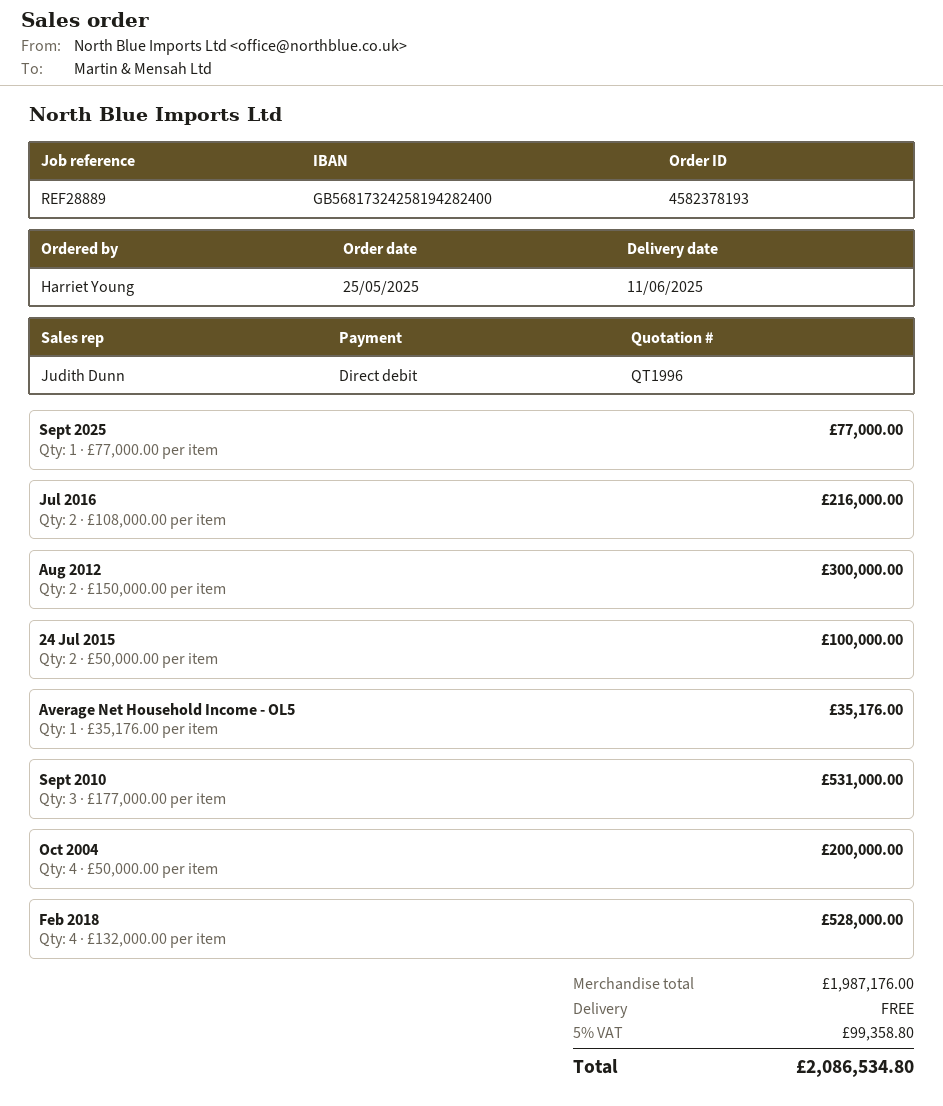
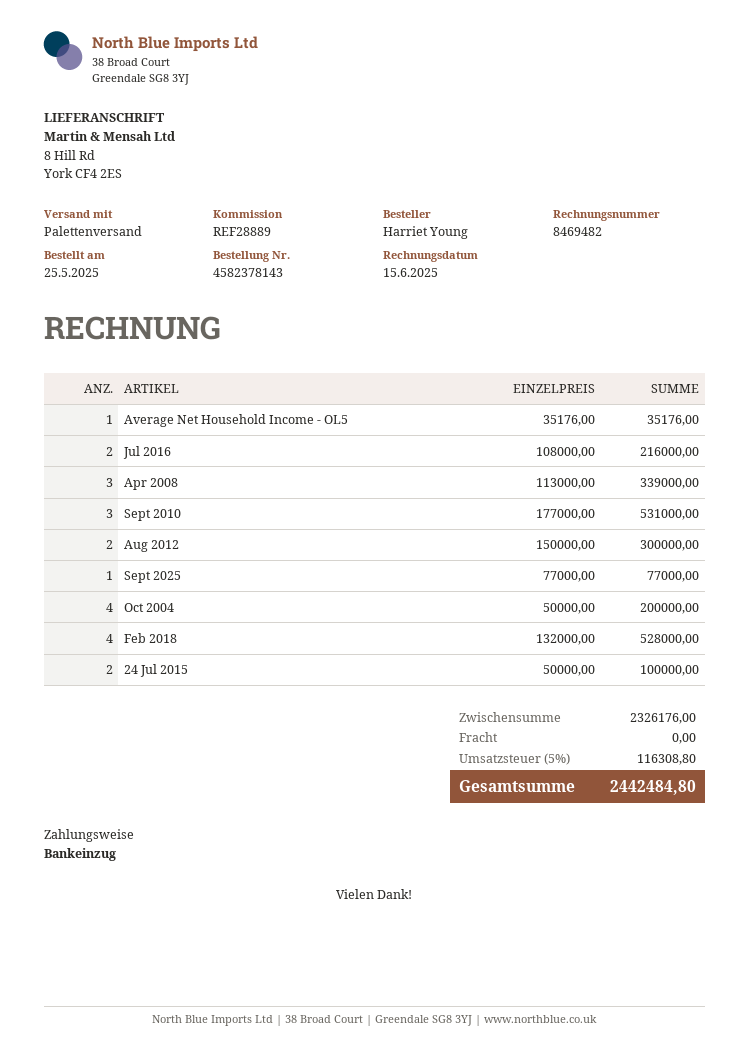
order number: 4582378193 -> 4582378143
Apr 2008: none -> 3 x 113000.00 = 339000.00
subtotal: 1987176.00 -> 2326176.00
tax: 5% = 99358.80 -> 5% = 116308.80
total: 2086534.80 -> 2442484.80

